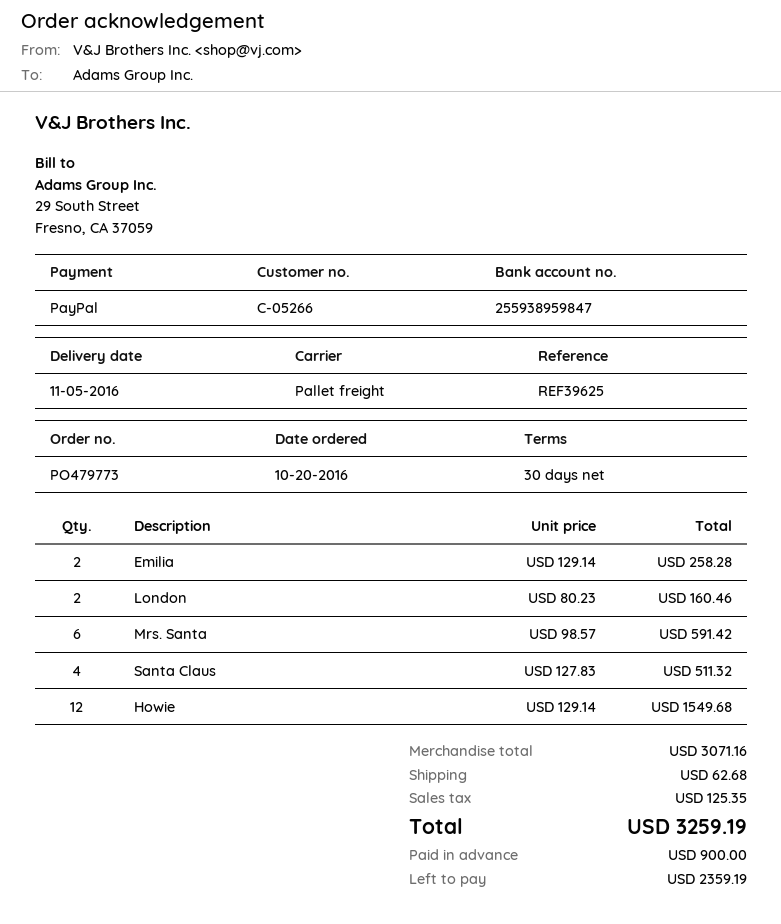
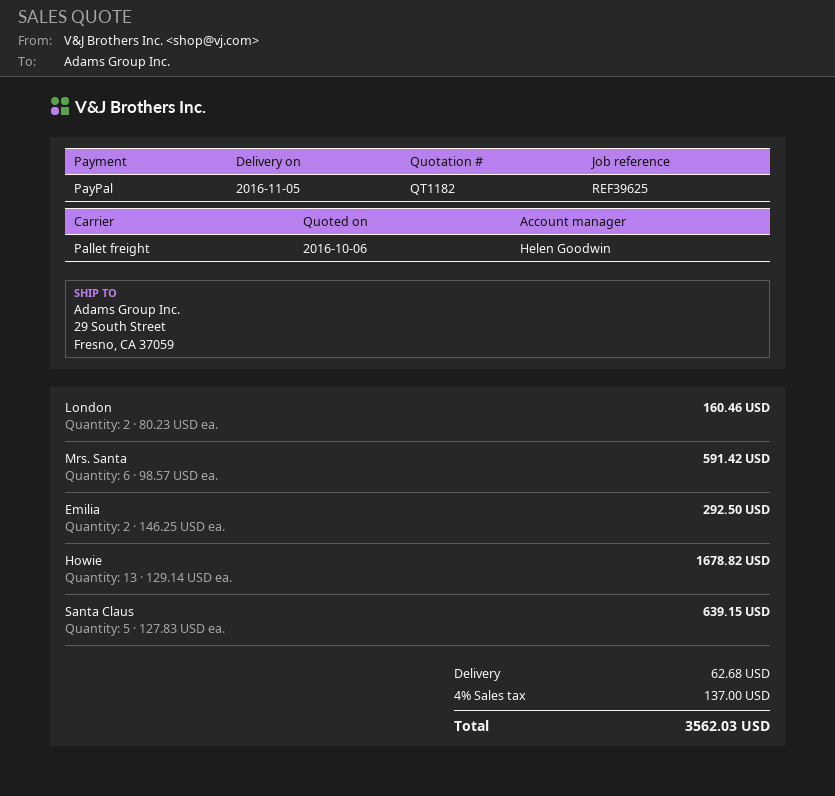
Emilia: 2 x 129.14 = 258.28 -> 2 x 146.25 = 292.50
Santa Claus: 4 x 127.83 = 511.32 -> 5 x 127.83 = 639.15
Howie: 12 x 129.14 = 1549.68 -> 13 x 129.14 = 1678.82
tax: 125.35 -> 137.00
total: 3259.19 -> 3562.03

